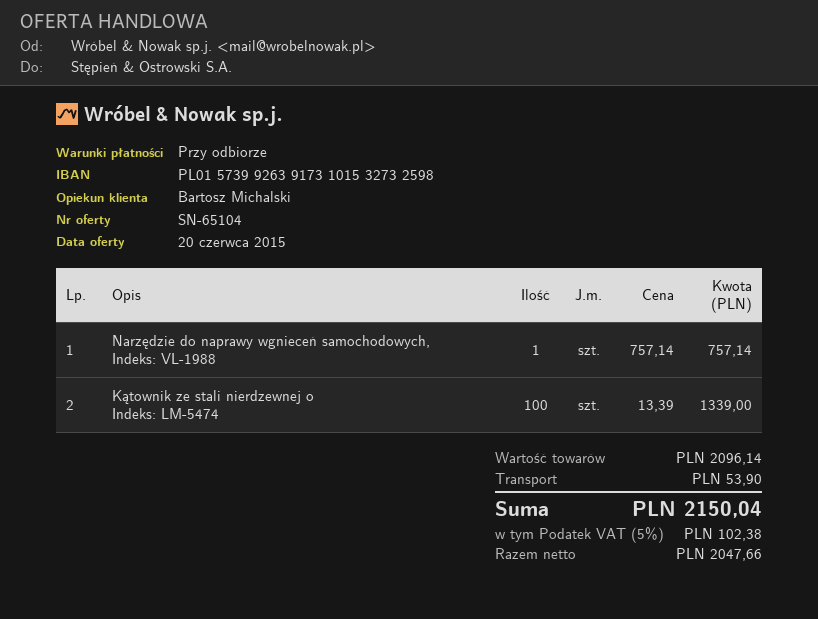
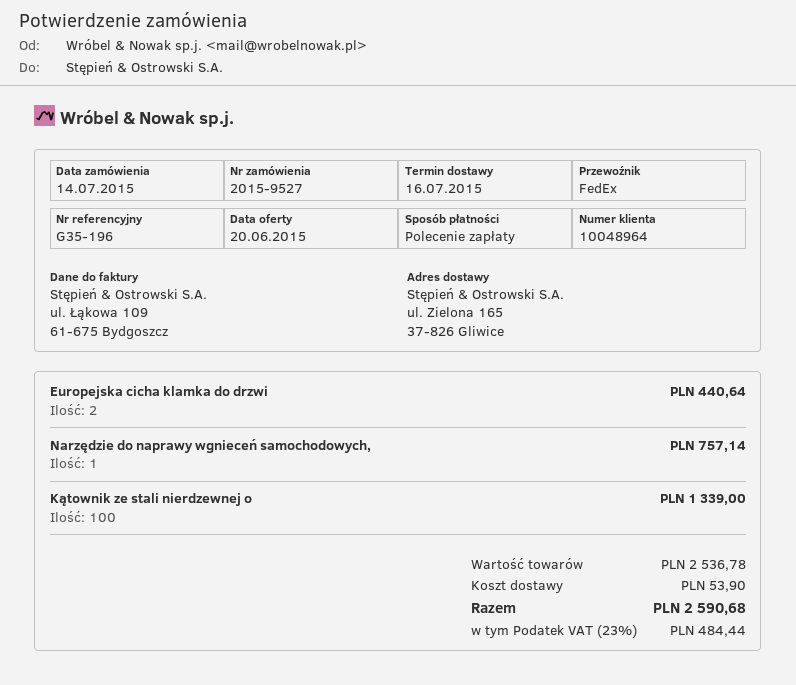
Europejska cicha klamka do drzwi: none -> 2 for 440.64
subtotal: 2096.14 -> 2536.78
tax: 5% = 102.38 -> 23% = 484.44
total: 2150.04 -> 2590.68

